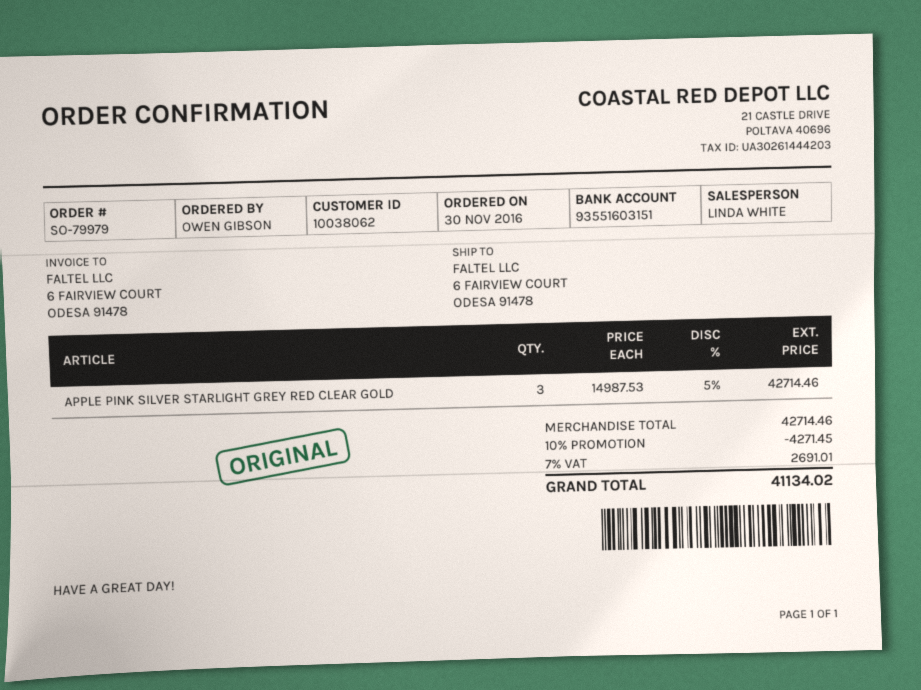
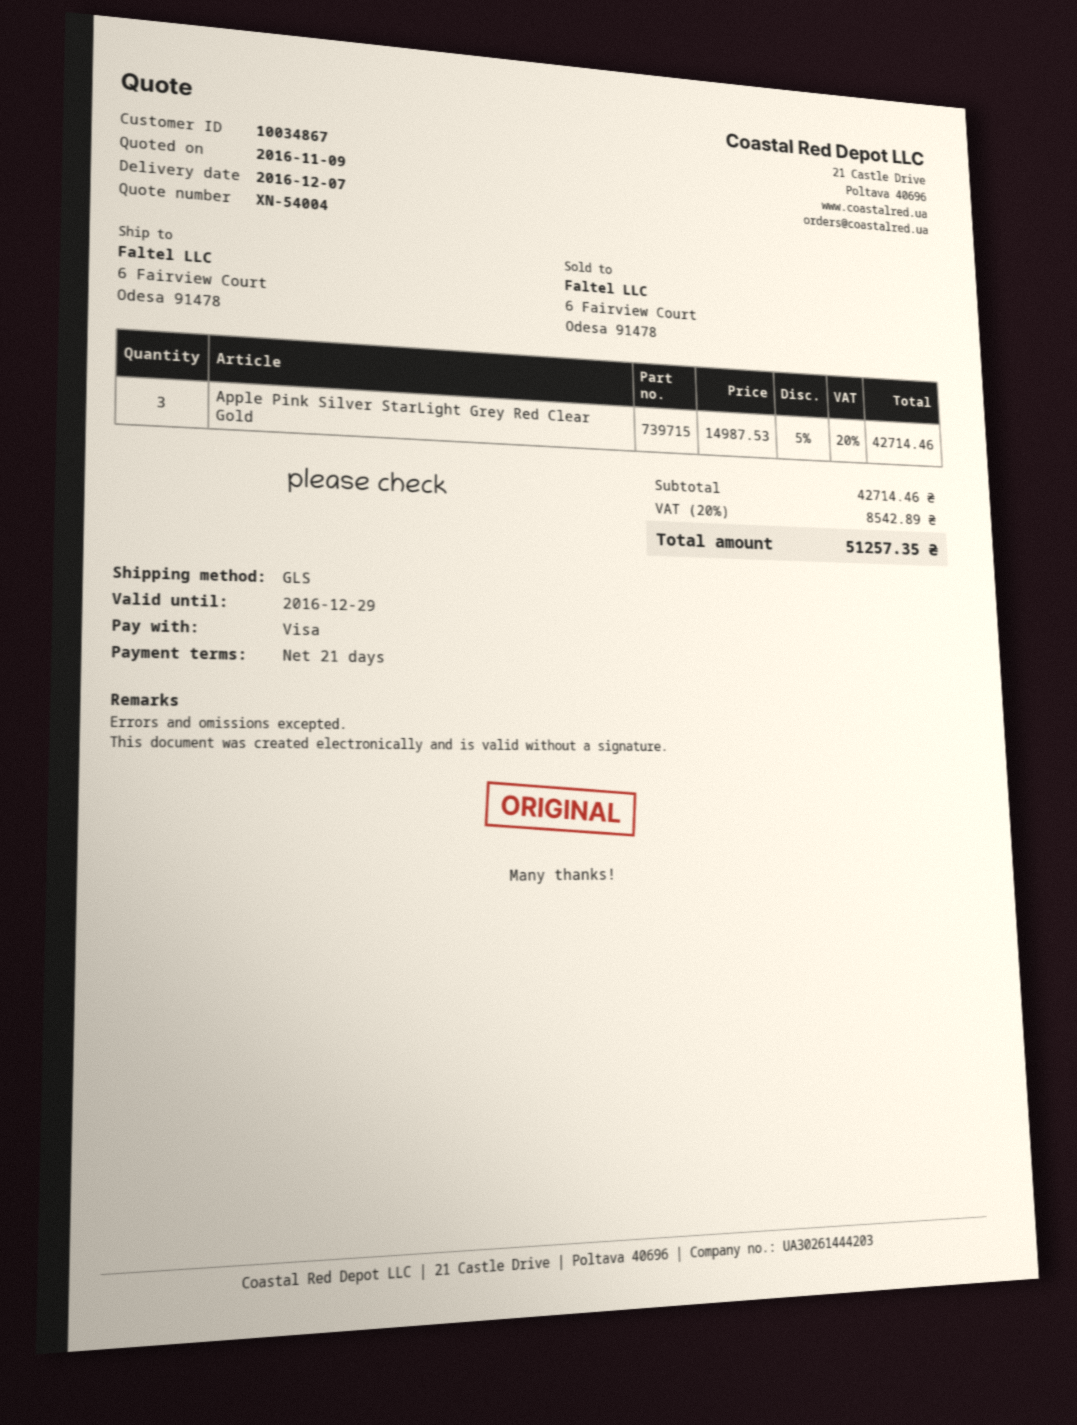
customer number: 10038062 -> 10034867
discount: 10% = 4271.45 -> none
tax: 7% = 2691.01 -> 20% = 8542.89
total: 41134.02 -> 51257.35

